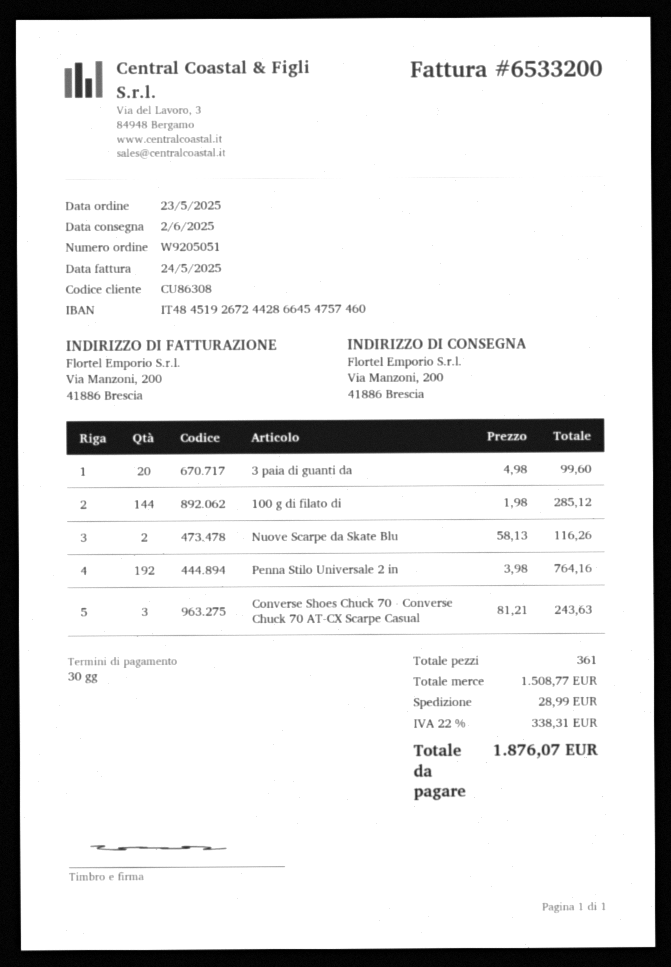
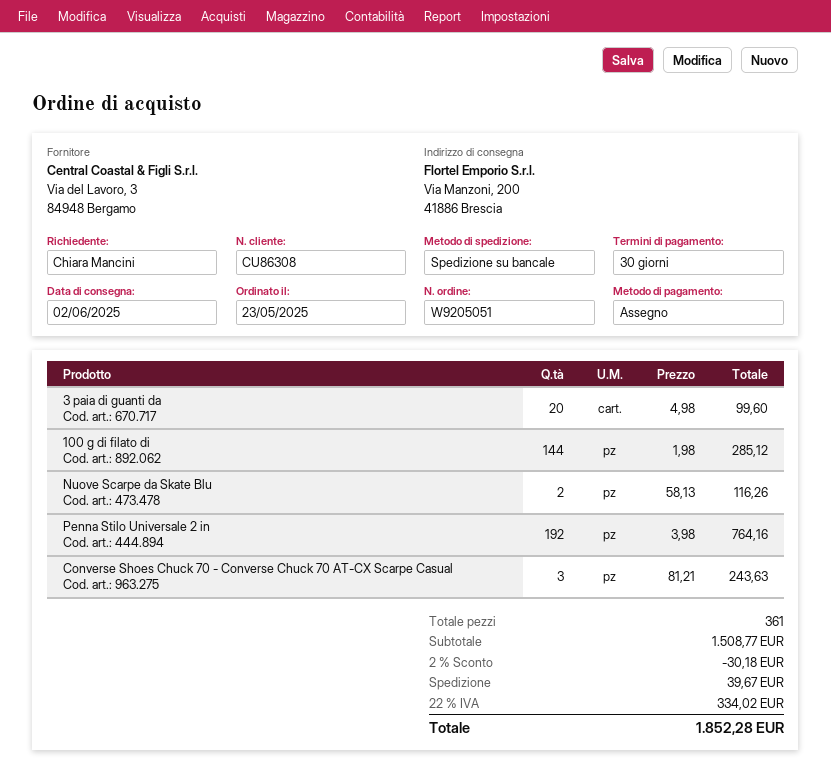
discount: none -> 2% = 30.18
shipping: 28.99 -> 39.67
tax: 22% = 338.31 -> 22% = 334.02
total: 1876.07 -> 1852.28

